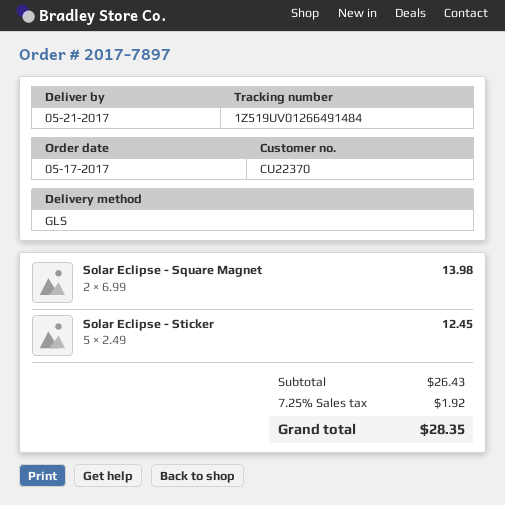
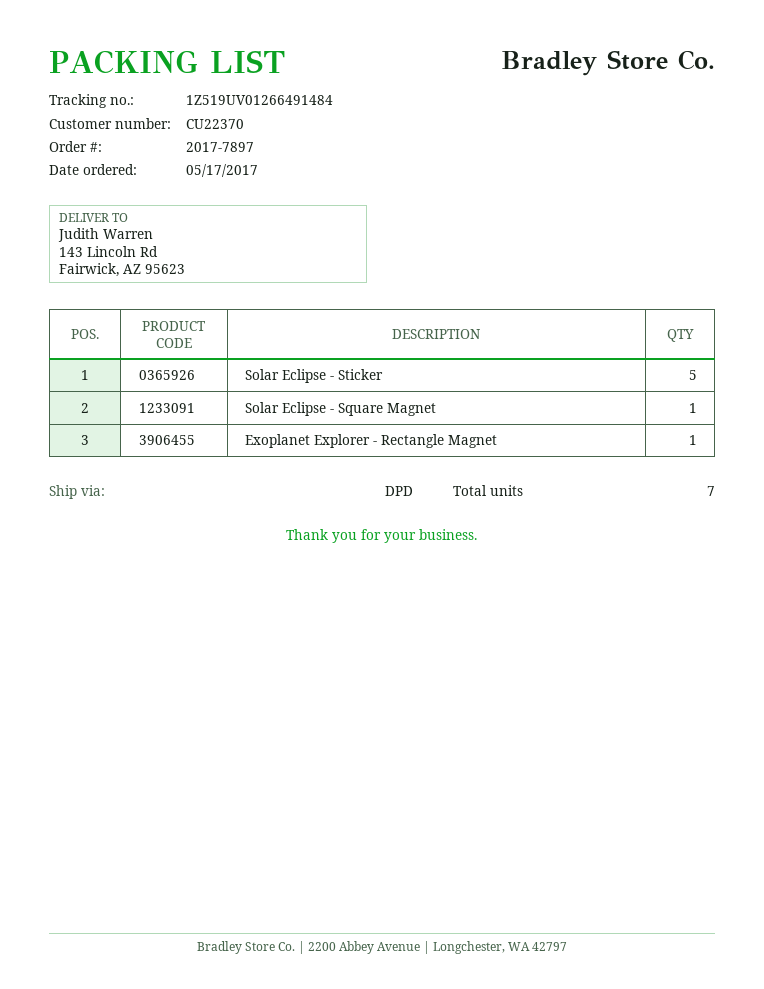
shipping method: GLS -> DPD
Solar Eclipse - Square Magnet: 2 -> 1
Exoplanet Explorer - Rectangle Magnet: none -> 1

